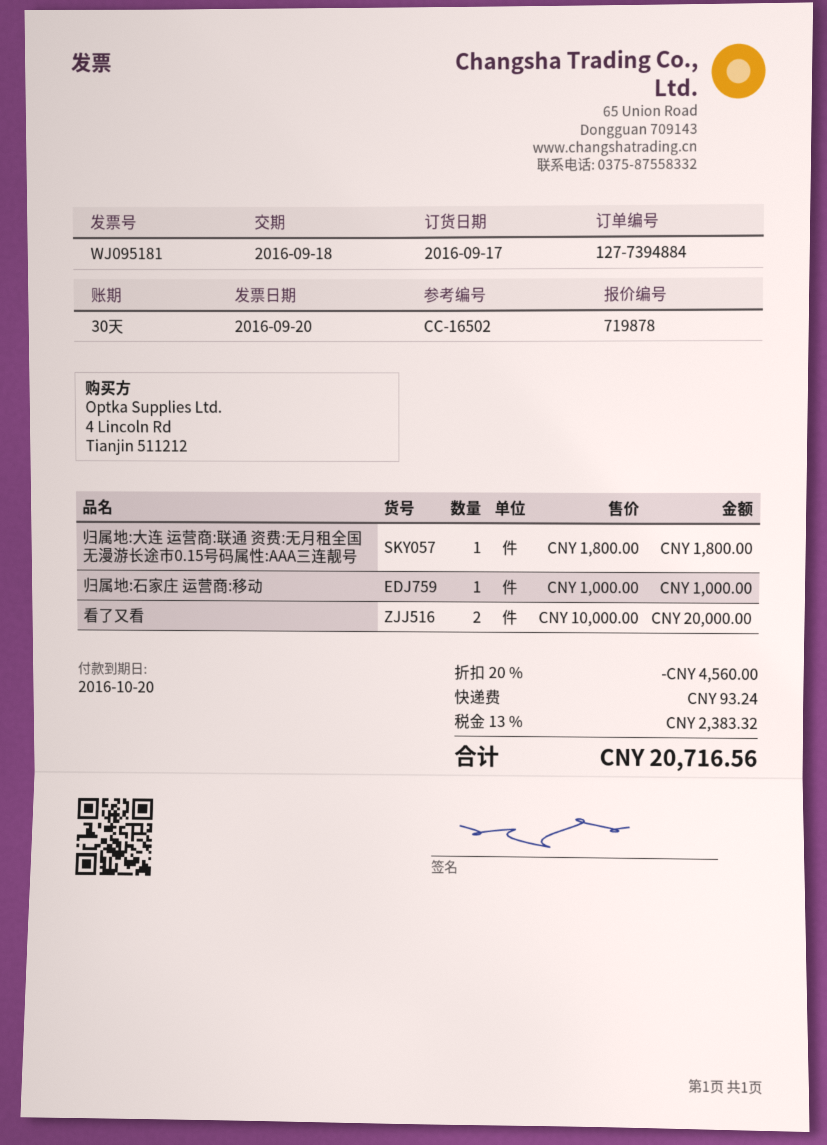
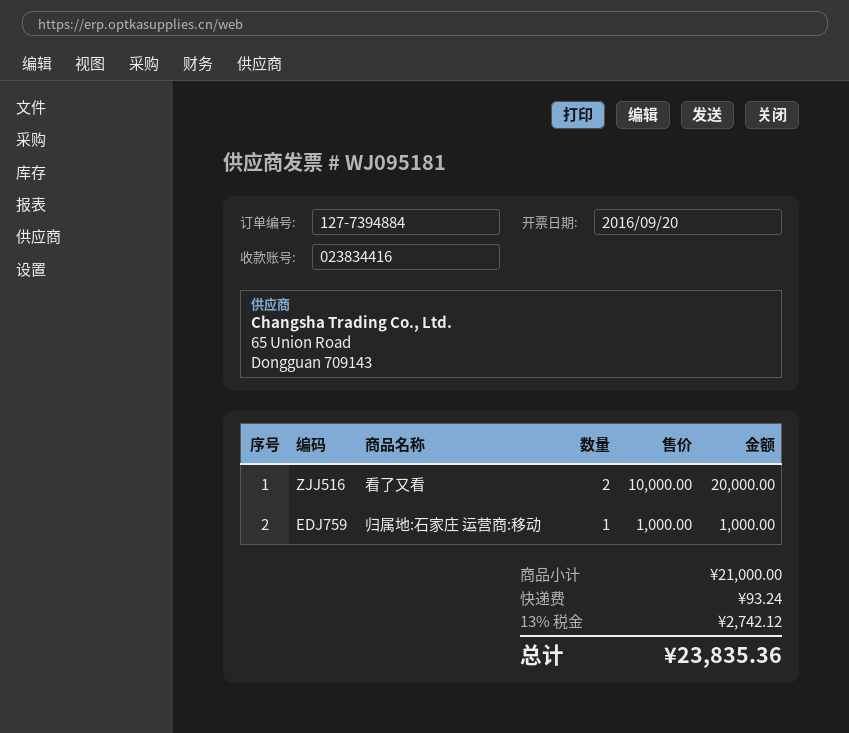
归属地:大连 运营商:联通 资费:无月租全国无漫游长途市0.15号码属性:AAA三连靓号: 1 x 1800.00 = 1800.00 -> none
discount: 20% = 4560.00 -> none
tax: 13% = 2383.32 -> 13% = 2742.12
total: 20716.56 -> 23835.36

